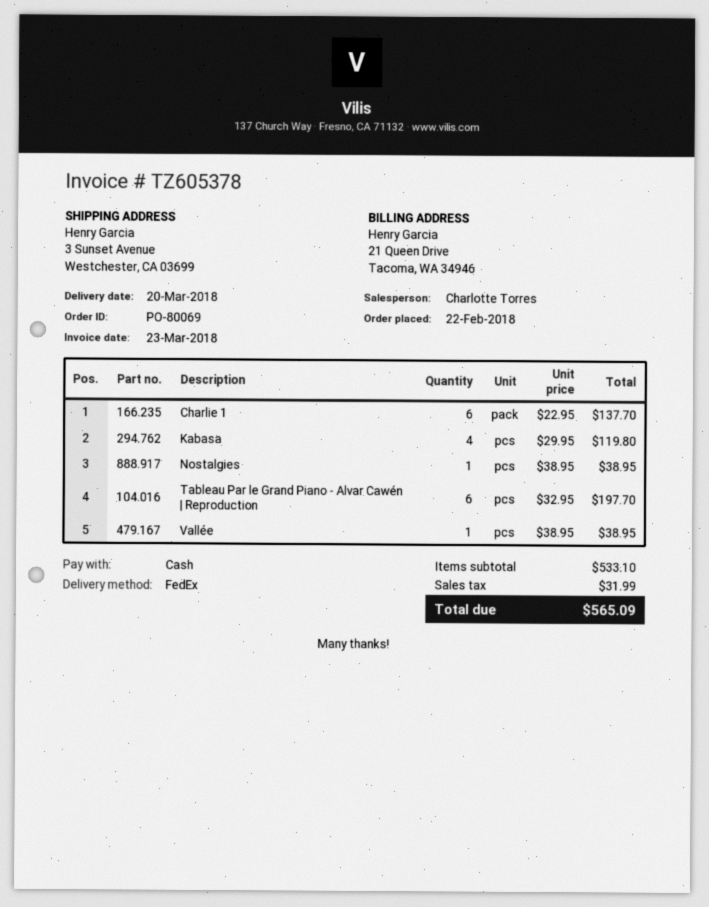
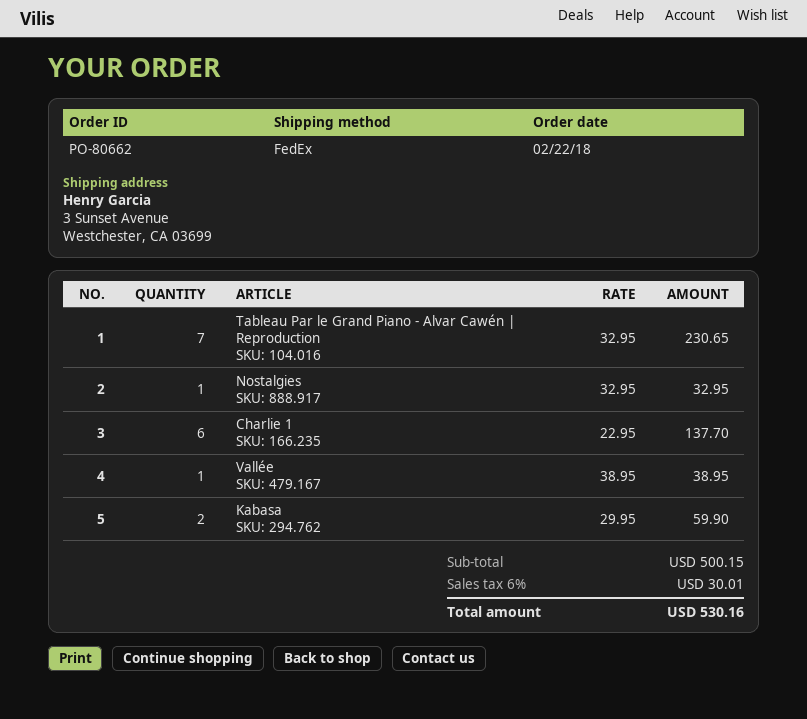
order number: PO-80069 -> PO-80662
Kabasa: 4 x 29.95 = 119.80 -> 2 x 29.95 = 59.90
Nostalgies: 1 x 38.95 = 38.95 -> 1 x 32.95 = 32.95
Tableau Par le Grand Piano - Alvar Cawén | Reproduction: 6 x 32.95 = 197.70 -> 7 x 32.95 = 230.65
subtotal: 533.10 -> 500.15
tax: 31.99 -> 30.01
total: 565.09 -> 530.16

